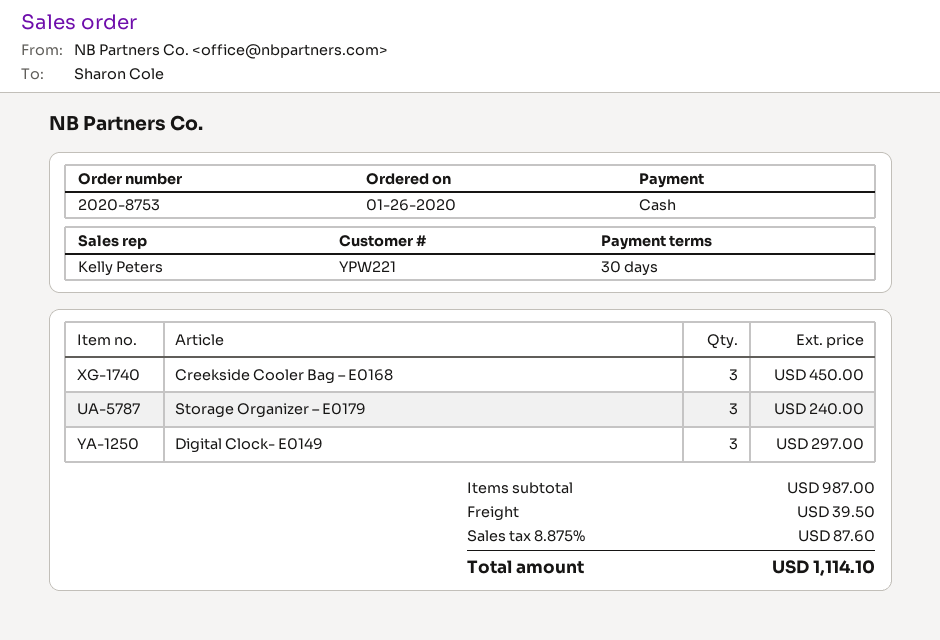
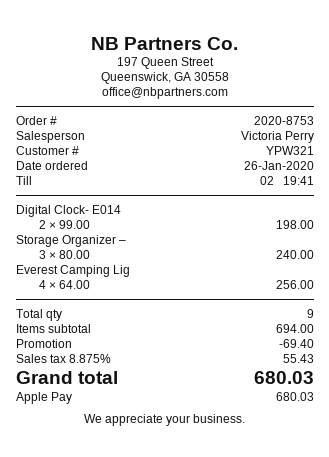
customer number: YPW221 -> YPW321
sales rep: Kelly Peters -> Victoria Perry
payment method: cash -> Apple Pay
Creekside Cooler Bag – E0168: 3 for 450.00 -> none
Digital Clock- E0149: 3 for 297.00 -> 2 for 198.00
Everest Camping Lig: none -> 4 for 256.00
subtotal: 987.00 -> 694.00
discount: none -> 69.40
shipping: 39.50 -> none
tax: 8.875% = 87.60 -> 8.875% = 55.43
total: 1114.10 -> 680.03

